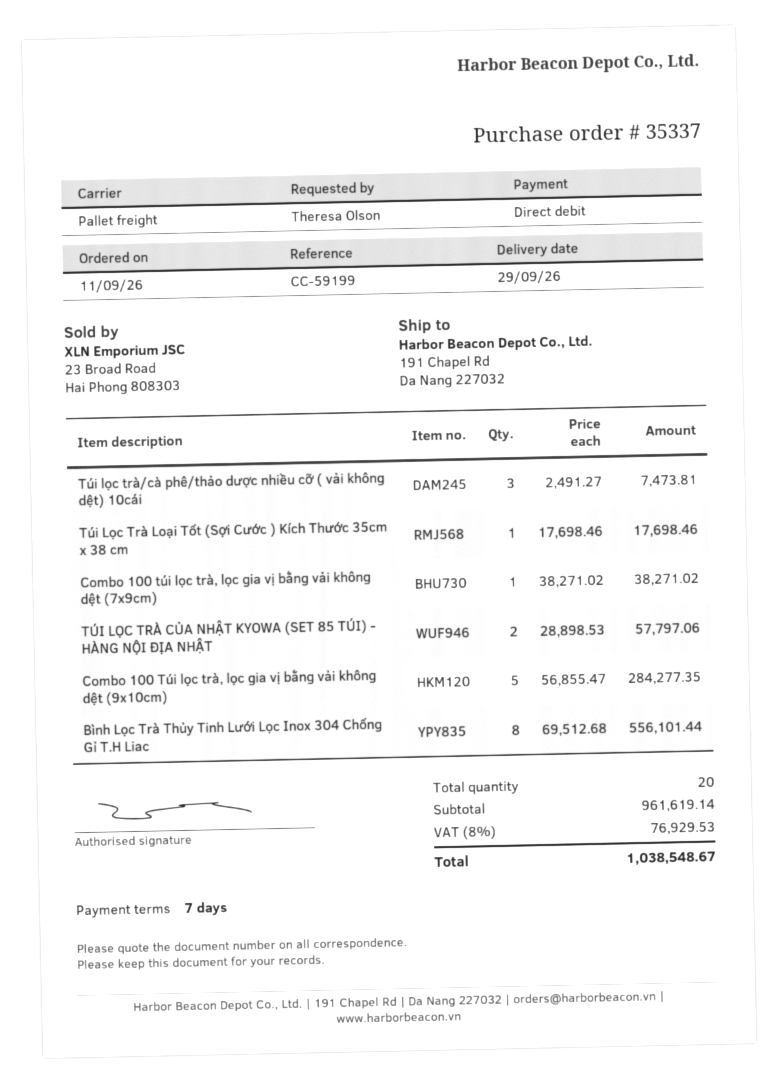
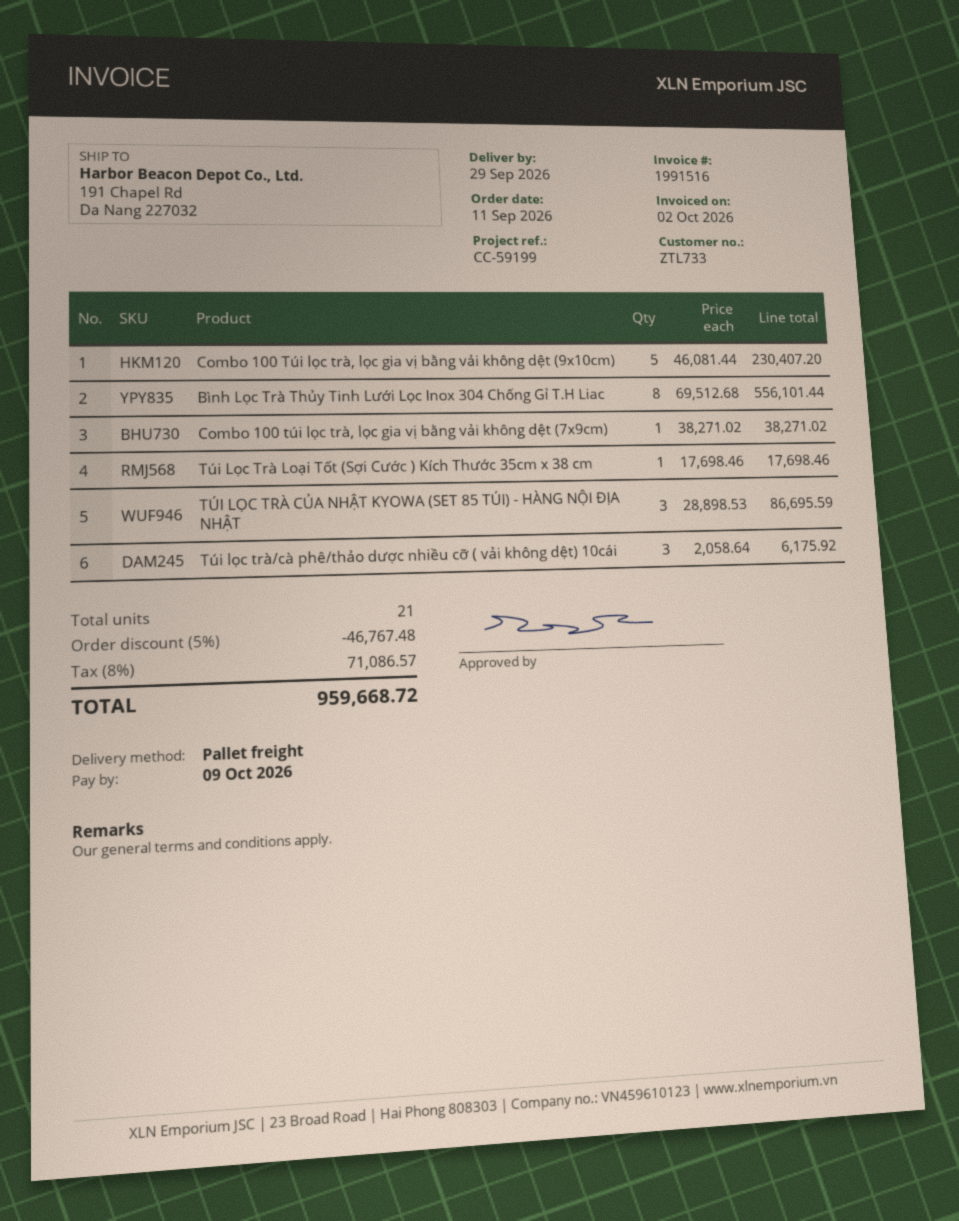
Túi lọc trà/cà phê/thảo dược nhiều cỡ ( vải không dệt) 10cái: 3 x 2491.27 = 7473.81 -> 3 x 2058.64 = 6175.92
TÚI LỌC TRÀ CỦA NHẬT KYOWA (SET 85 TÚI) - HÀNG NỘI ĐỊA NHẬT: 2 x 28898.53 = 57797.06 -> 3 x 28898.53 = 86695.59
Combo 100 Túi lọc trà, lọc gia vị bằng vải không dệt (9x10cm): 5 x 56855.47 = 284277.35 -> 5 x 46081.44 = 230407.20
total quantity: 20 -> 21
discount: none -> 5% = 46767.48
tax: 8% = 76929.53 -> 8% = 71086.57
total: 1038548.67 -> 959668.72

